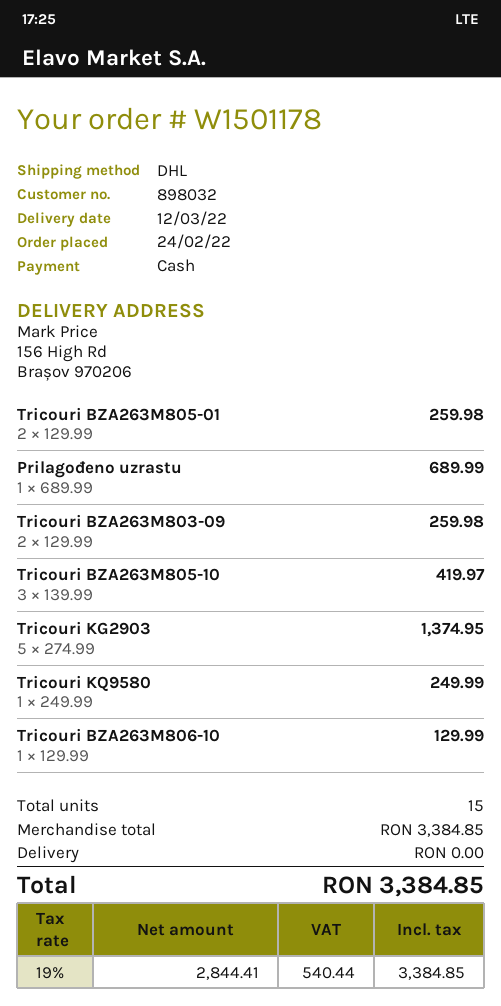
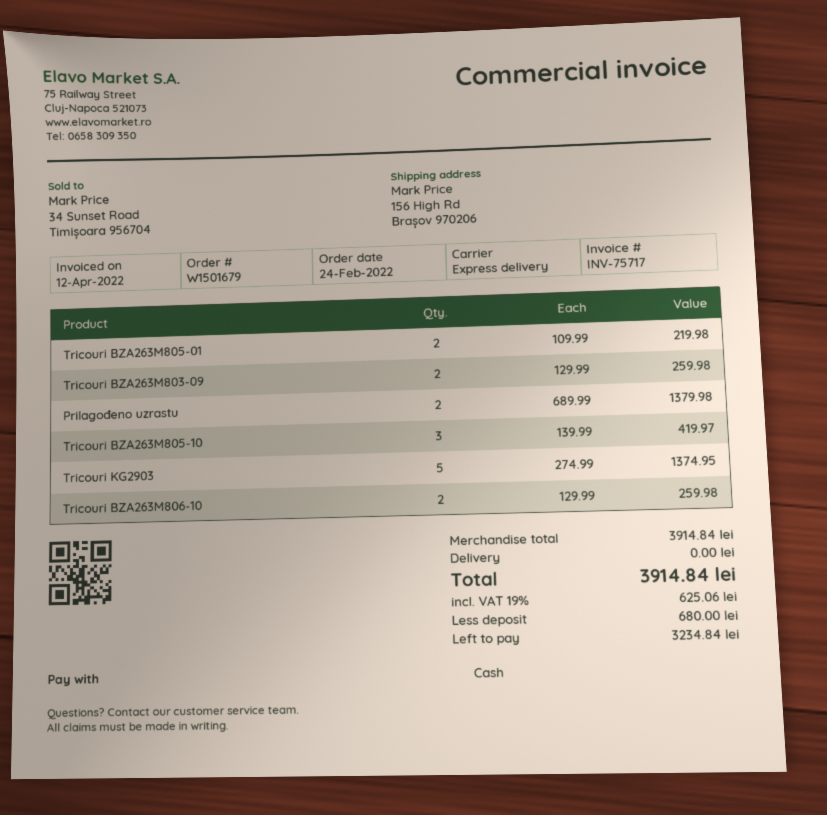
order number: W1501178 -> W1501679
shipping method: DHL -> express
Tricouri BZA263M805-01: 2 x 129.99 = 259.98 -> 2 x 109.99 = 219.98
Prilagođeno uzrastu: 1 x 689.99 = 689.99 -> 2 x 689.99 = 1379.98
Tricouri KQ9580: 1 x 249.99 = 249.99 -> none
Tricouri BZA263M806-10: 1 x 129.99 = 129.99 -> 2 x 129.99 = 259.98
subtotal: 3384.85 -> 3914.84
tax: 19% = 540.44 -> 19% = 625.06
total: 3384.85 -> 3914.84

